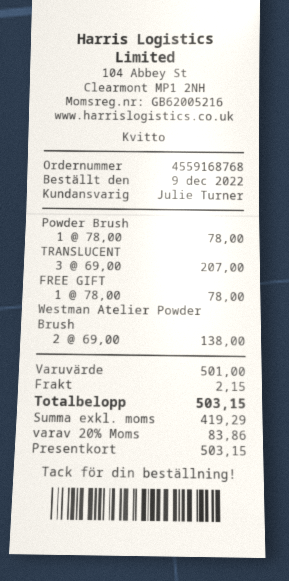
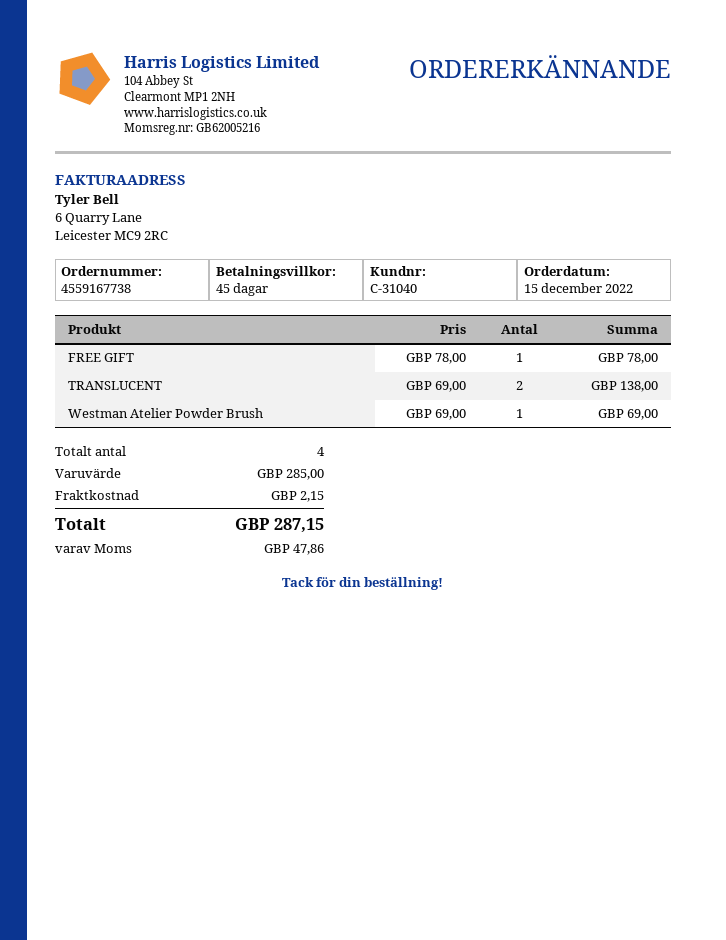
order number: 4559168768 -> 4559167738
order date: 2022-12-09 -> 2022-12-15
Powder Brush: 1 x 78.00 = 78.00 -> none
TRANSLUCENT: 3 x 69.00 = 207.00 -> 2 x 69.00 = 138.00
Westman Atelier Powder Brush: 2 x 69.00 = 138.00 -> 1 x 69.00 = 69.00
subtotal: 501.00 -> 285.00
tax: 83.86 -> 47.86
total: 503.15 -> 287.15

